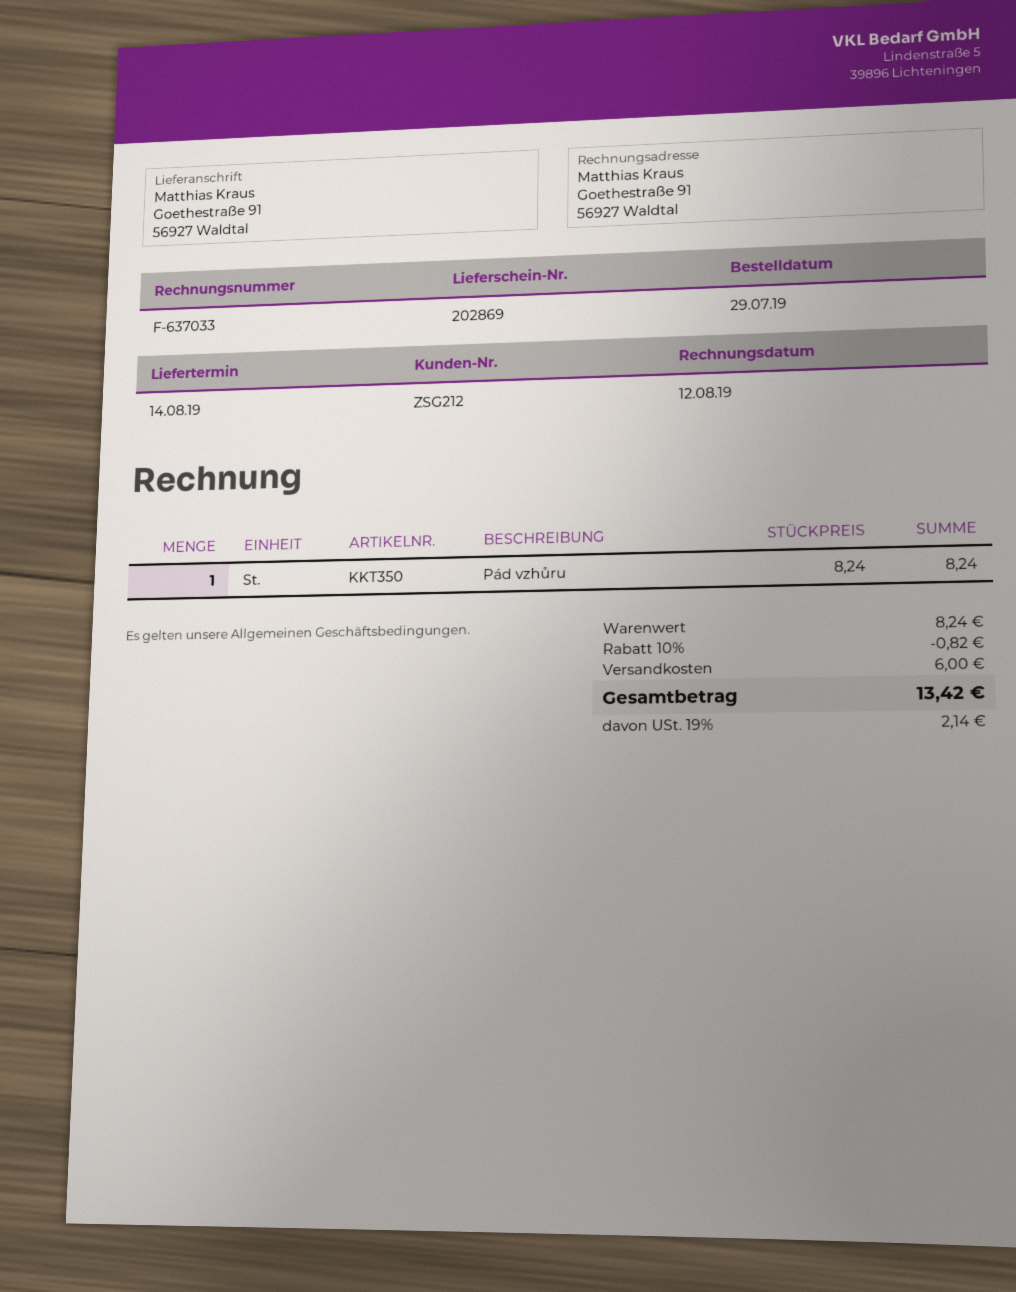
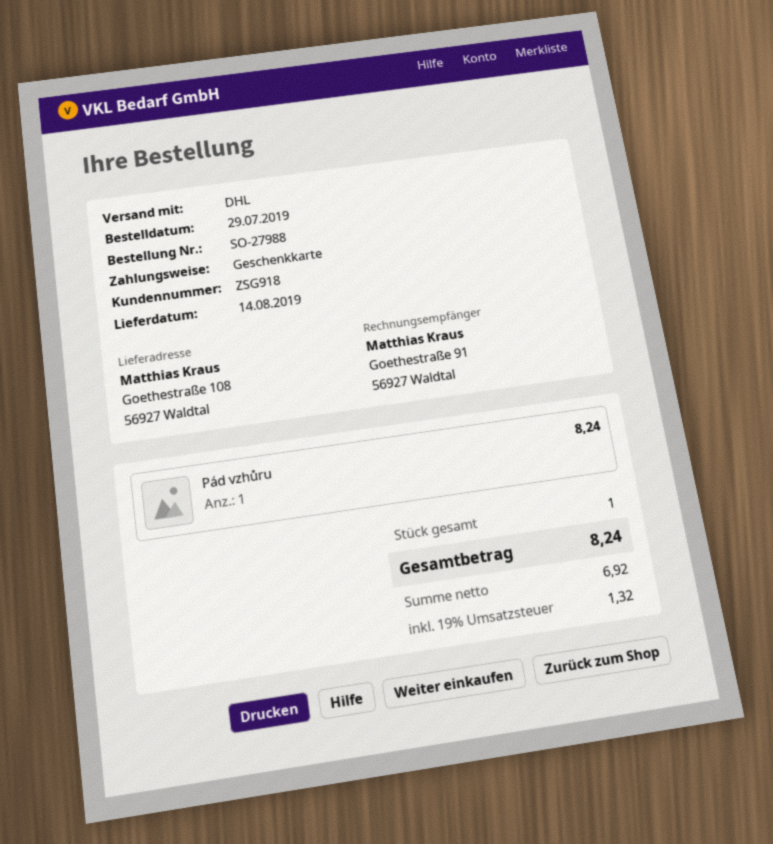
customer number: ZSG212 -> ZSG918
ship to: Goethestraße 91, 56927 Waldtal -> Goethestraße 108, 56927 Waldtal
discount: 10% = 0.82 -> none
shipping: 6.00 -> none
tax: 19% = 2.14 -> 19% = 1.32
total: 13.42 -> 8.24

